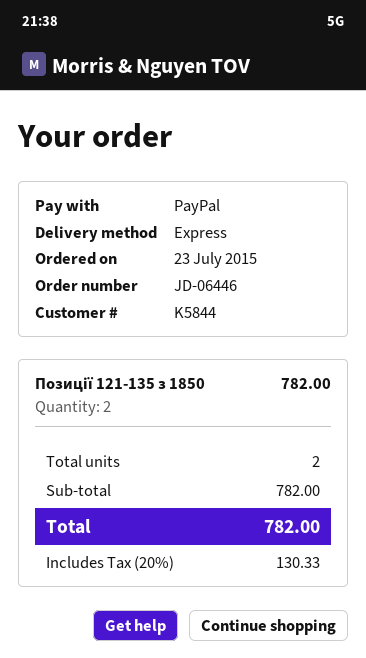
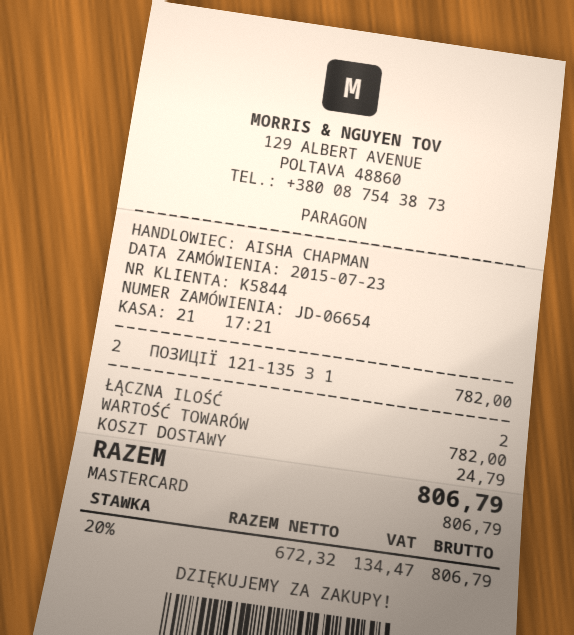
order number: JD-06446 -> JD-06654
payment method: PayPal -> Mastercard
shipping: none -> 24.79
tax: 20% = 130.33 -> 20% = 134.47
total: 782.00 -> 806.79

